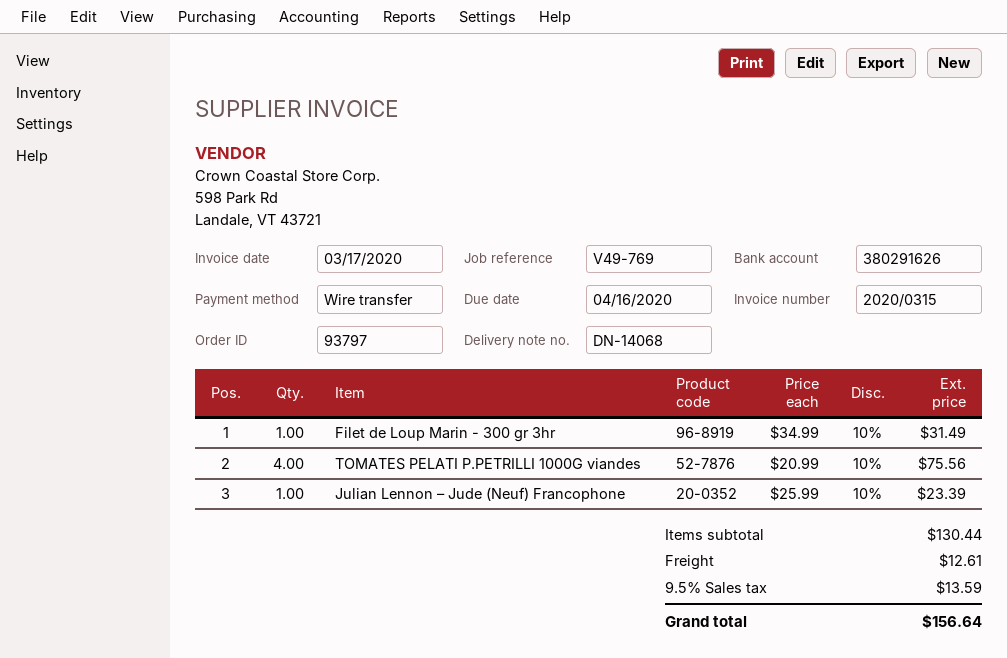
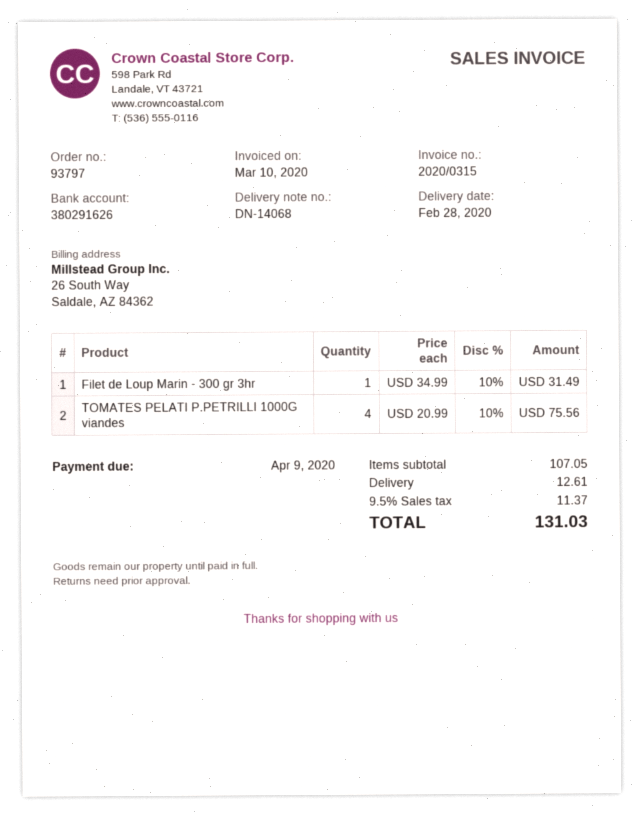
invoice date: 2020-03-17 -> 2020-03-10
due date: 2020-04-16 -> 2020-04-09
Julian Lennon – Jude (Neuf) Francophone: 1 x 25.99 - 10% = 23.39 -> none
subtotal: 130.44 -> 107.05
tax: 9.5% = 13.59 -> 9.5% = 11.37
total: 156.64 -> 131.03

